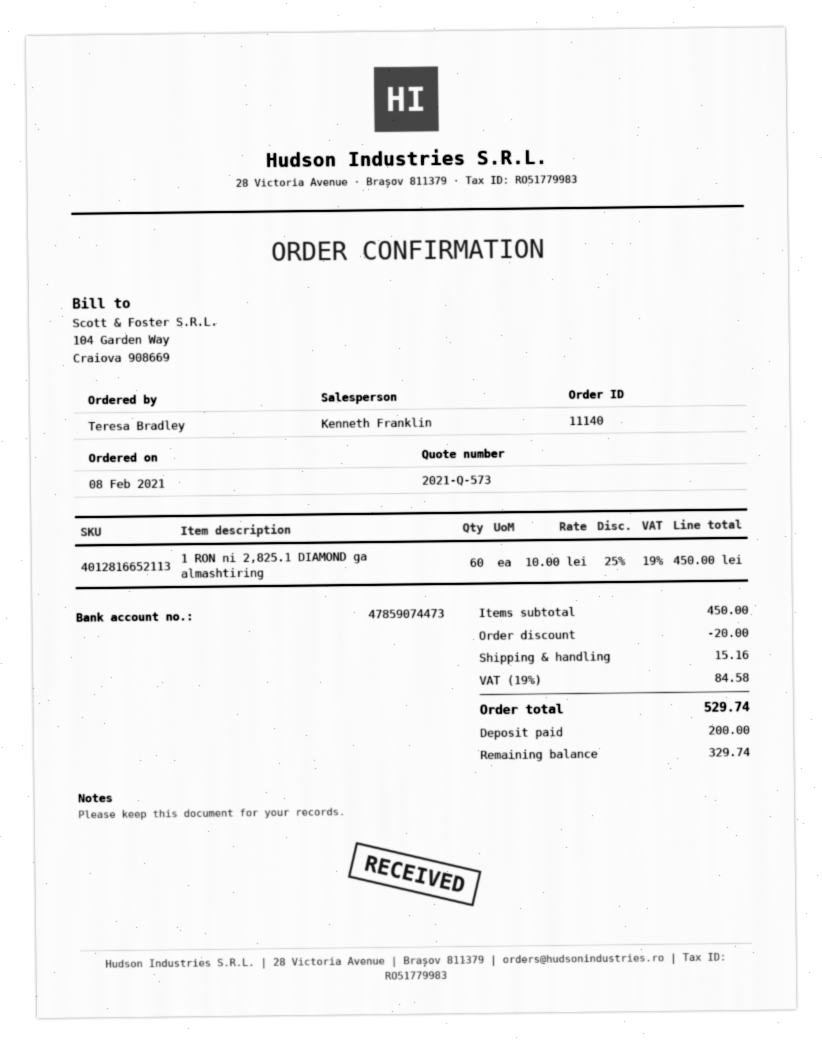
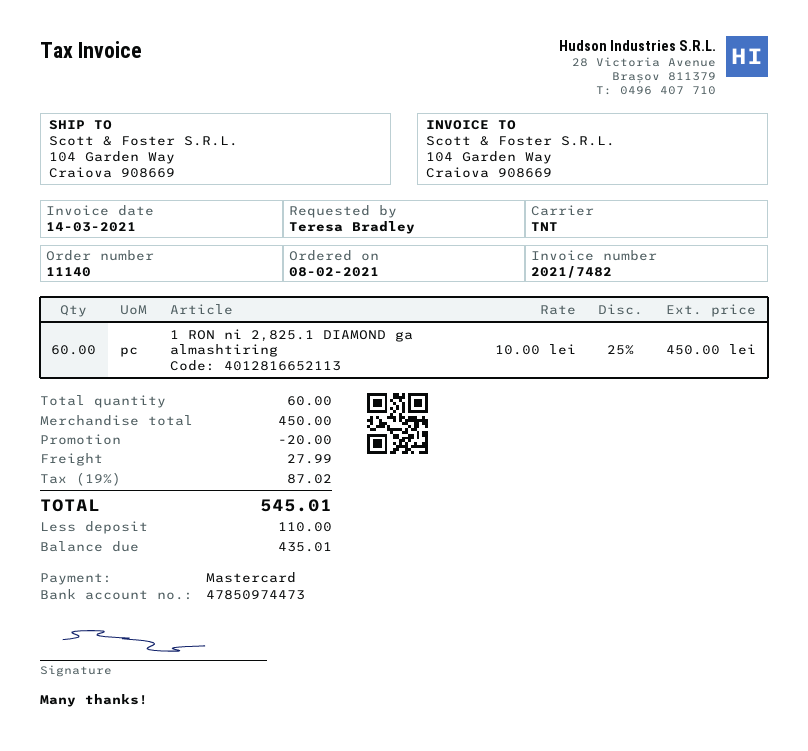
bank account: 47859074473 -> 47850974473
shipping: 15.16 -> 27.99
tax: 19% = 84.58 -> 19% = 87.02
total: 529.74 -> 545.01
deposit: 200.00 -> 110.00
balance: 329.74 -> 435.01

